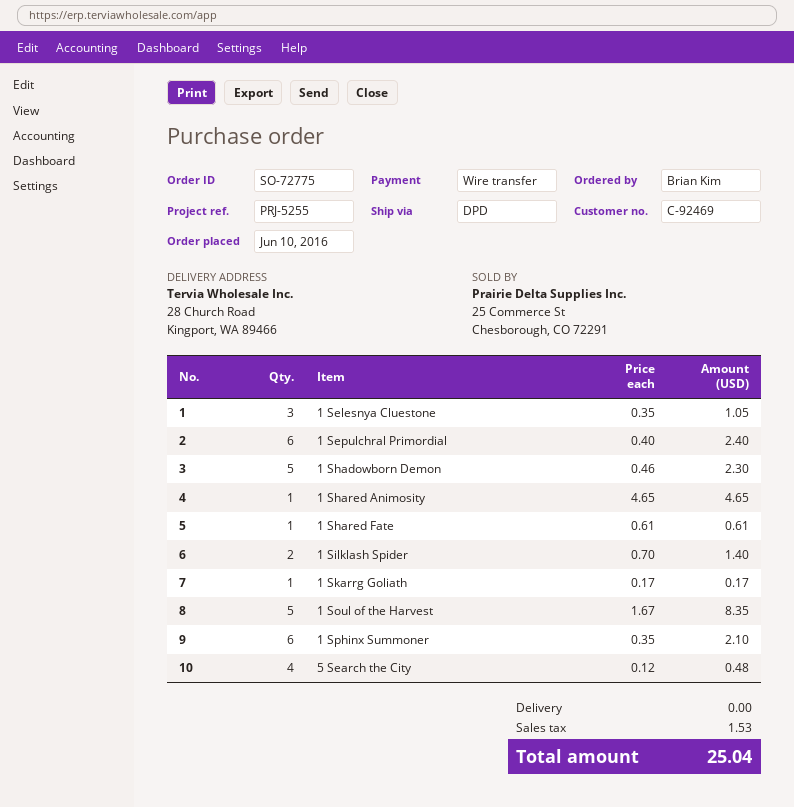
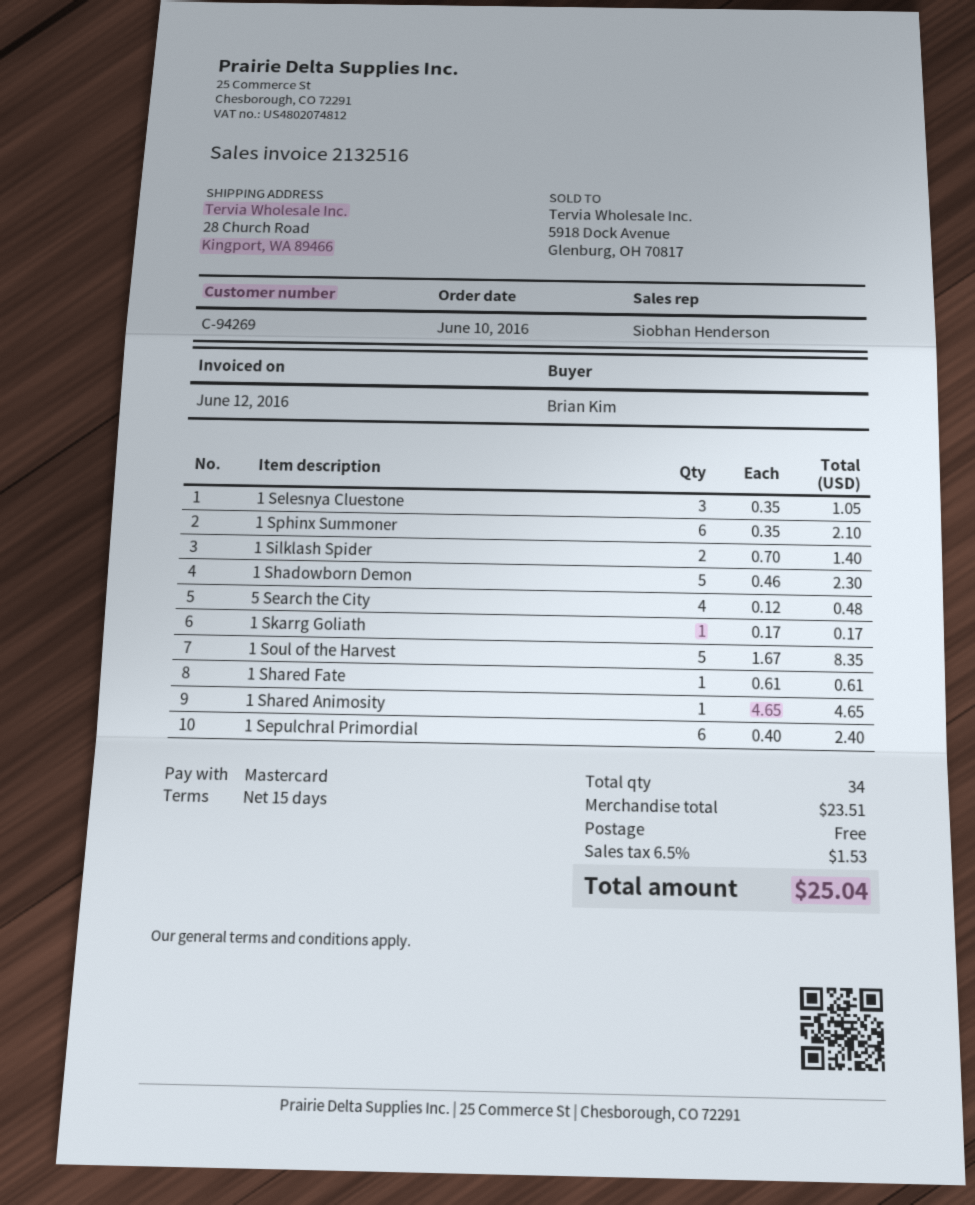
customer number: C-92469 -> C-94269
payment method: bank transfer -> Mastercard

